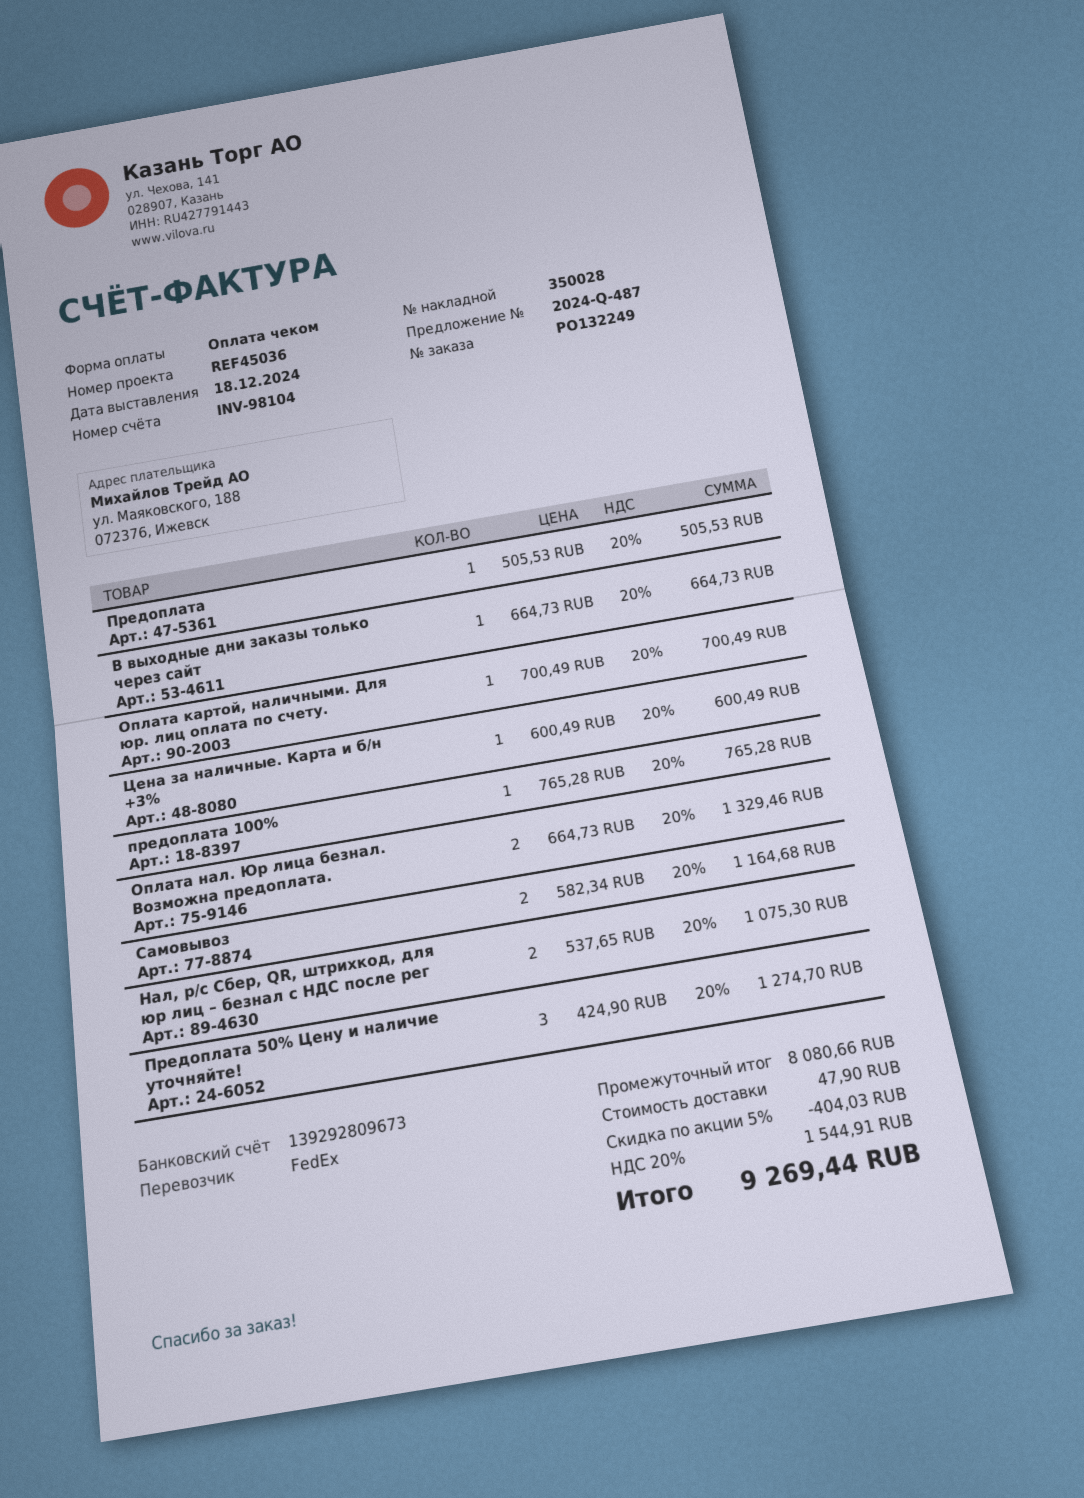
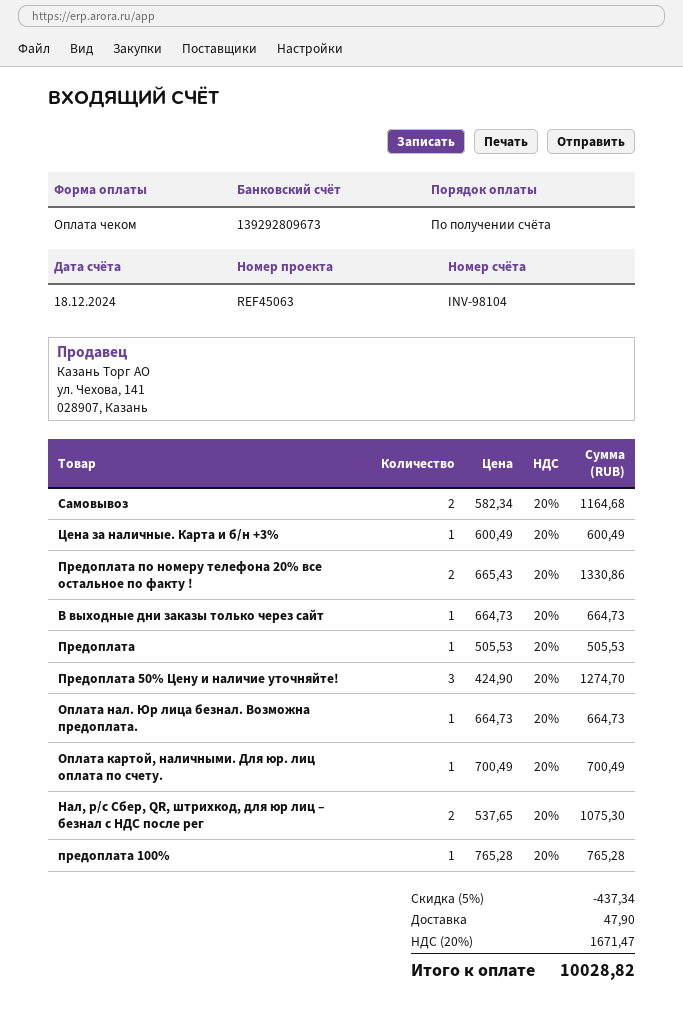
reference: REF45036 -> REF45063
Оплата нал. Юр лица безнал. Возможна предоплата.: 2 x 664.73 = 1329.46 -> 1 x 664.73 = 664.73
Предоплата по номеру телефона 20% все остальное по факту !: none -> 2 x 665.43 = 1330.86
discount: 5% = 404.03 -> 5% = 437.34
tax: 20% = 1544.91 -> 20% = 1671.47
total: 9269.44 -> 10028.82

